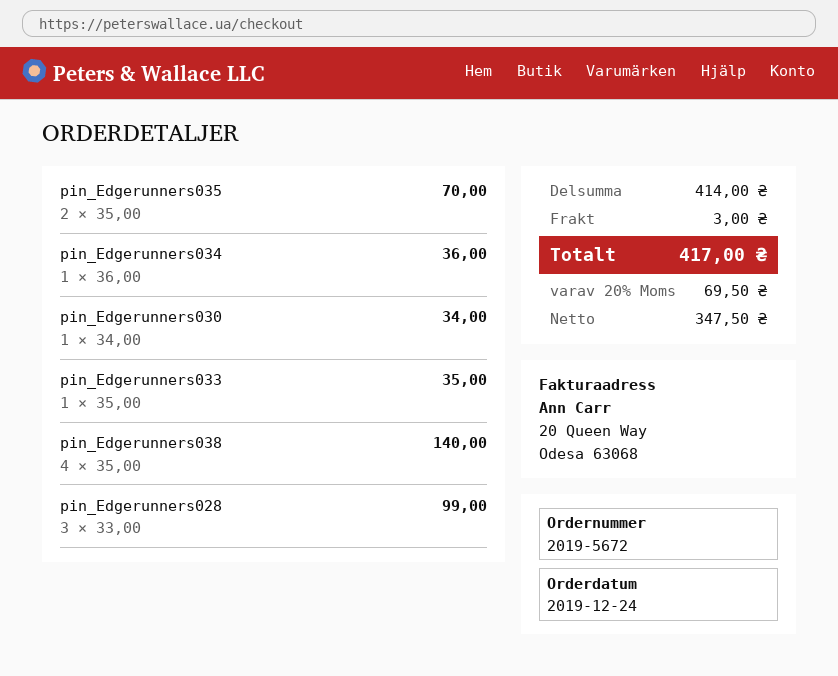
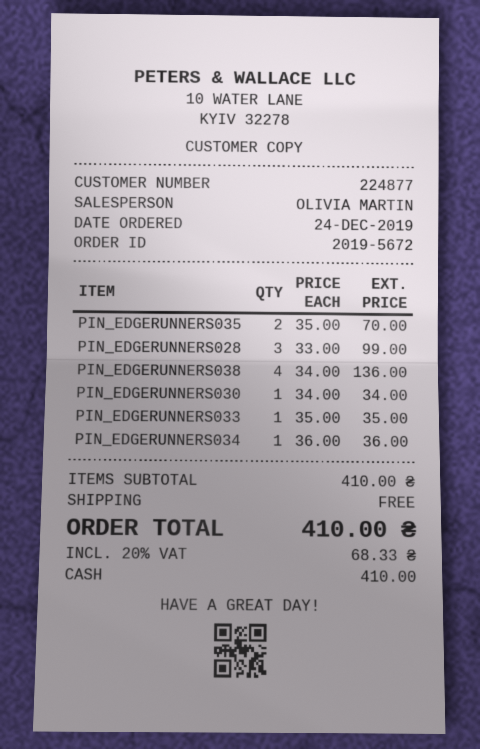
pin_Edgerunners038: 4 x 35.00 = 140.00 -> 4 x 34.00 = 136.00
subtotal: 414.00 -> 410.00
shipping: 3.00 -> 0.00
tax: 20% = 69.50 -> 20% = 68.33
total: 417.00 -> 410.00

